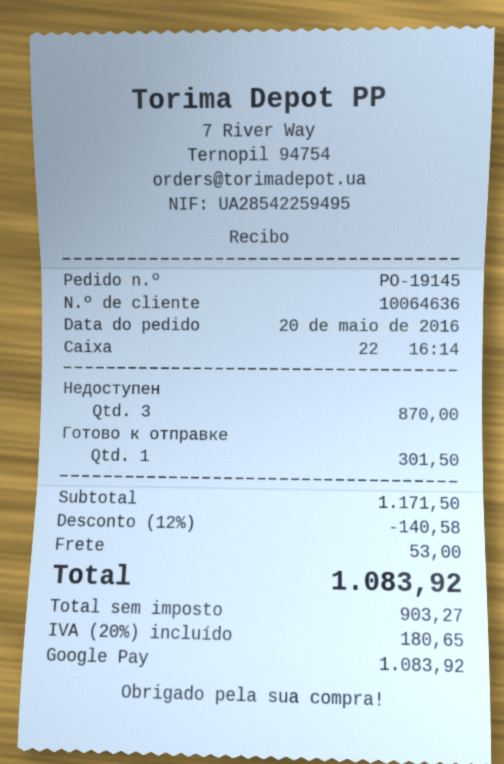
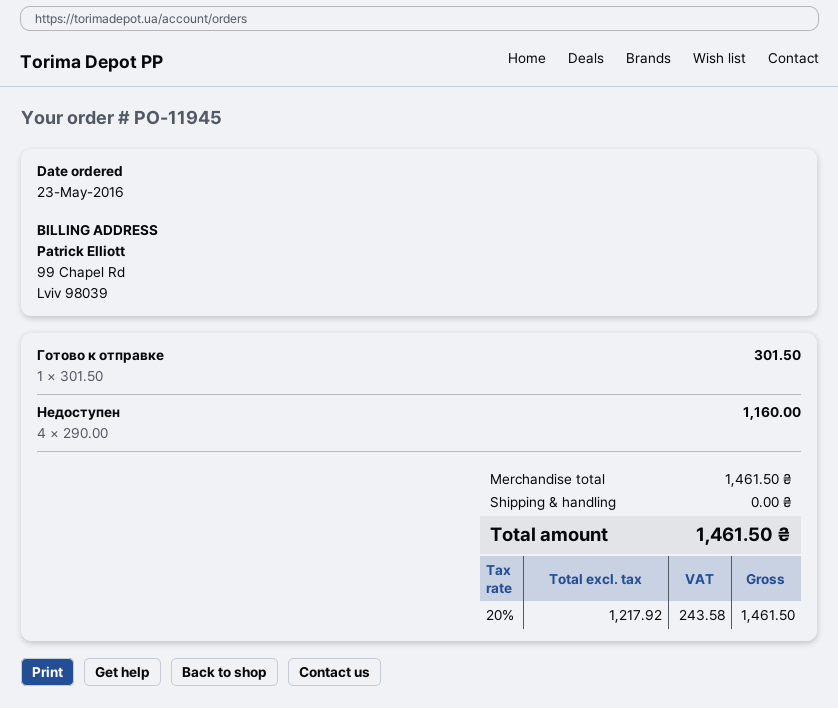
order number: PO-19145 -> PO-11945
order date: 2016-05-20 -> 2016-05-23
Недоступен: 3 for 870.00 -> 4 for 1160.00
subtotal: 1171.50 -> 1461.50
discount: 12% = 140.58 -> none
shipping: 53.00 -> 0.00
net: 903.27 -> 1217.92
tax: 20% = 180.65 -> 20% = 243.58
total: 1083.92 -> 1461.50

